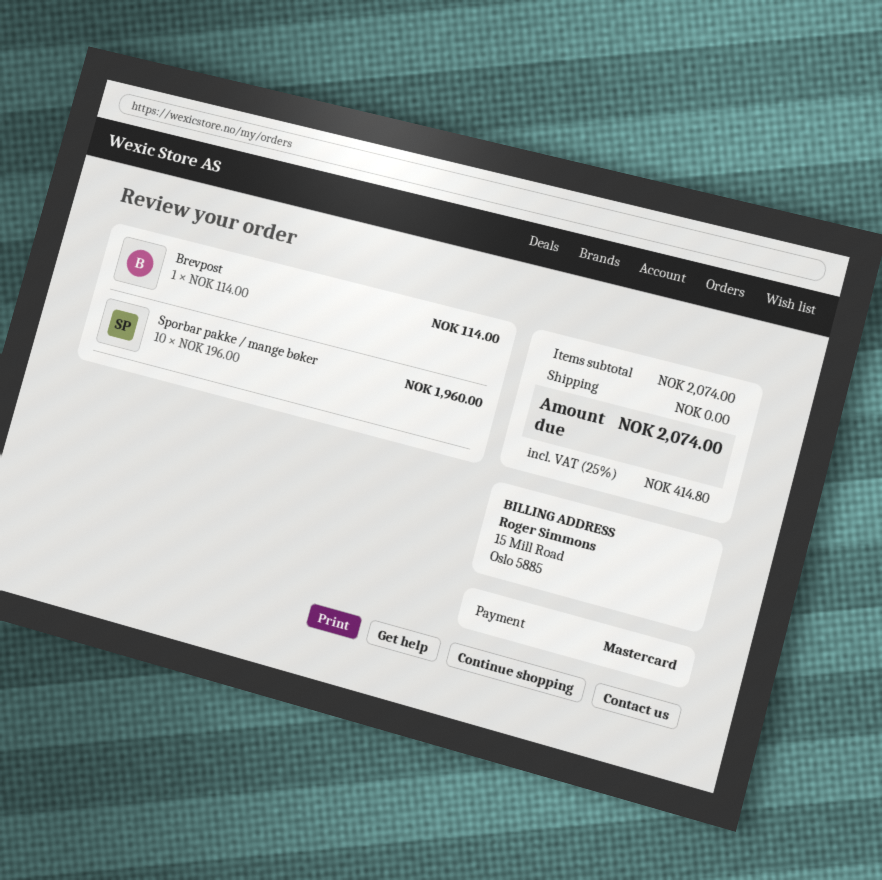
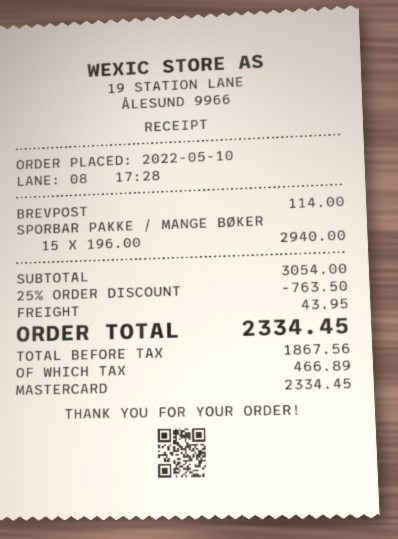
Sporbar pakke / mange bøker: 10 x 196.00 = 1960.00 -> 15 x 196.00 = 2940.00
subtotal: 2074.00 -> 3054.00
discount: none -> 25% = 763.50
shipping: 0.00 -> 43.95
tax: 414.80 -> 466.89
total: 2074.00 -> 2334.45

